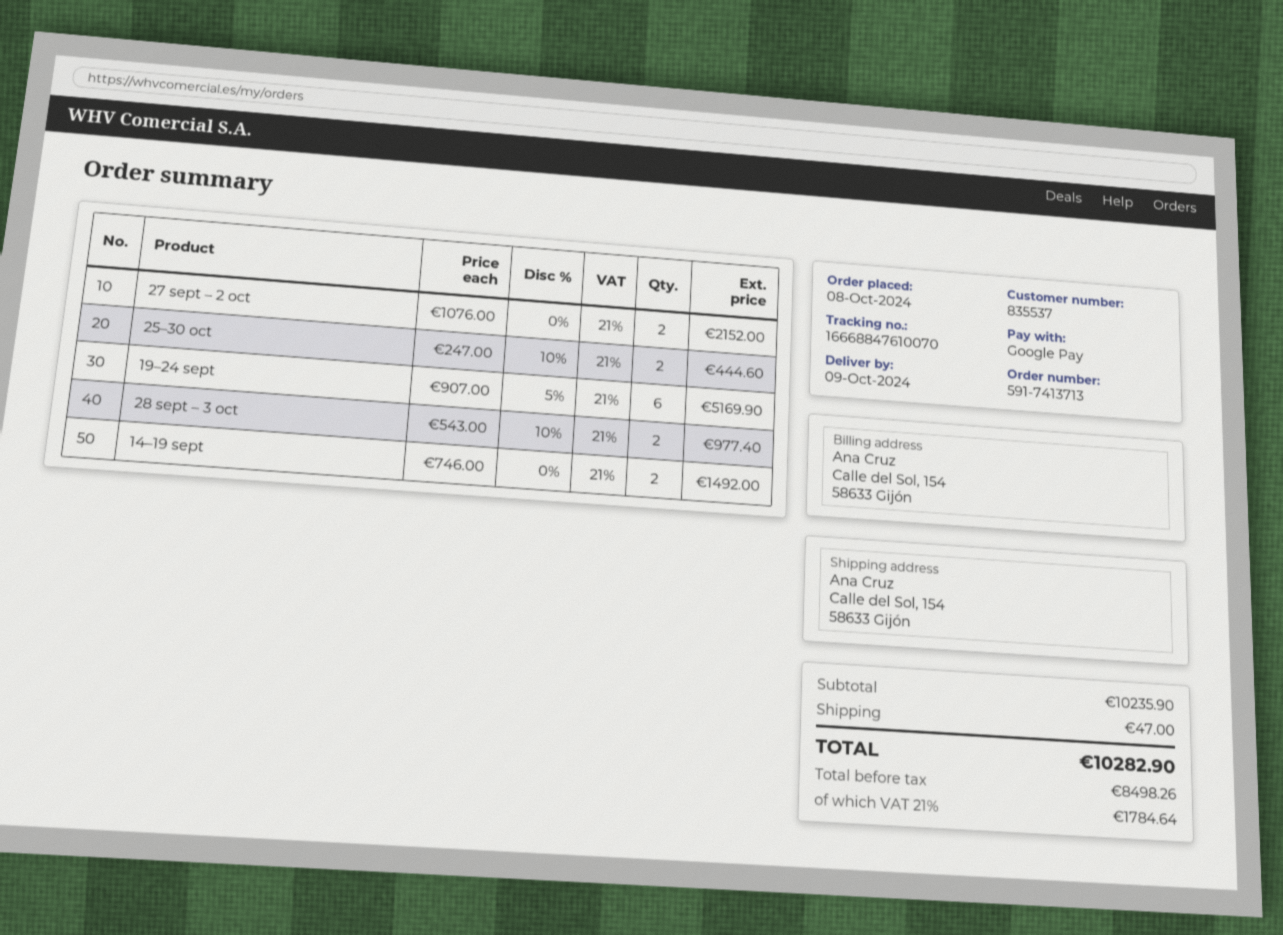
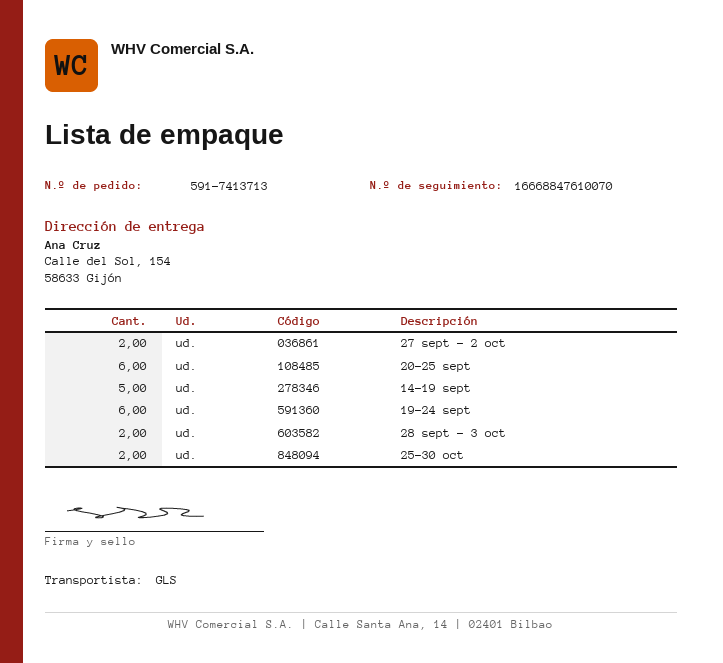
14–19 sept: 2 -> 5
20–25 sept: none -> 6

